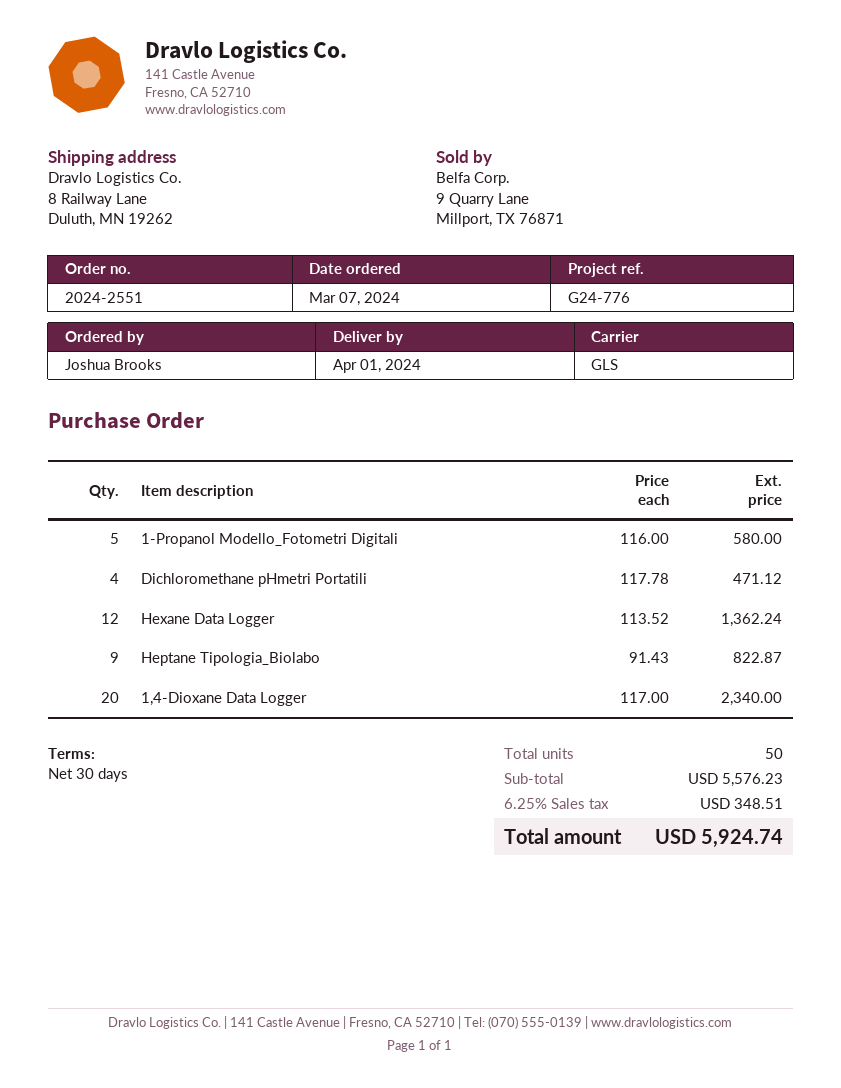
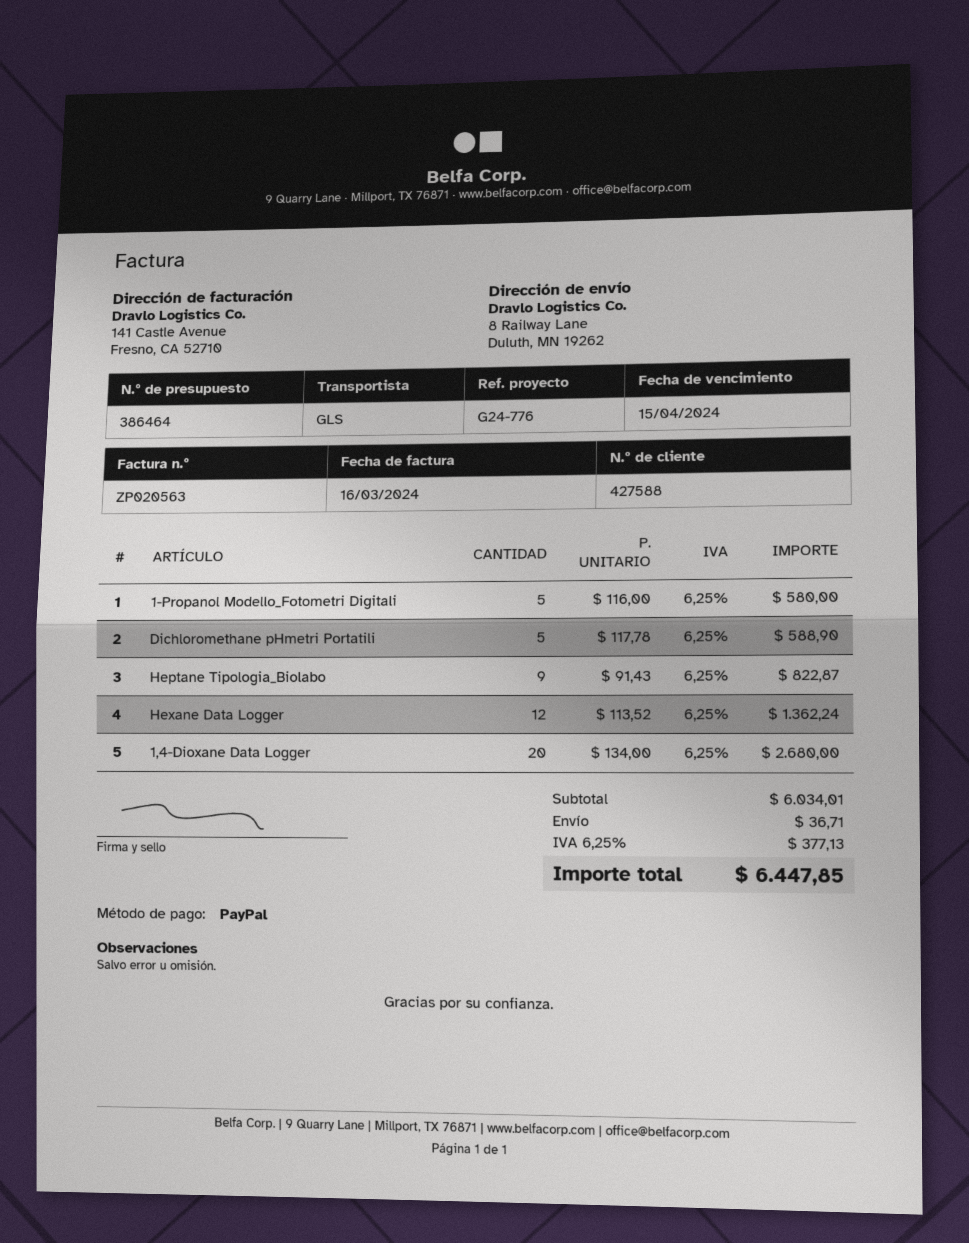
Dichloromethane pHmetri Portatili: 4 x 117.78 = 471.12 -> 5 x 117.78 = 588.90
1,4-Dioxane Data Logger: 20 x 117.00 = 2340.00 -> 20 x 134.00 = 2680.00
subtotal: 5576.23 -> 6034.01
shipping: none -> 36.71
tax: 6.25% = 348.51 -> 6.25% = 377.13
total: 5924.74 -> 6447.85

